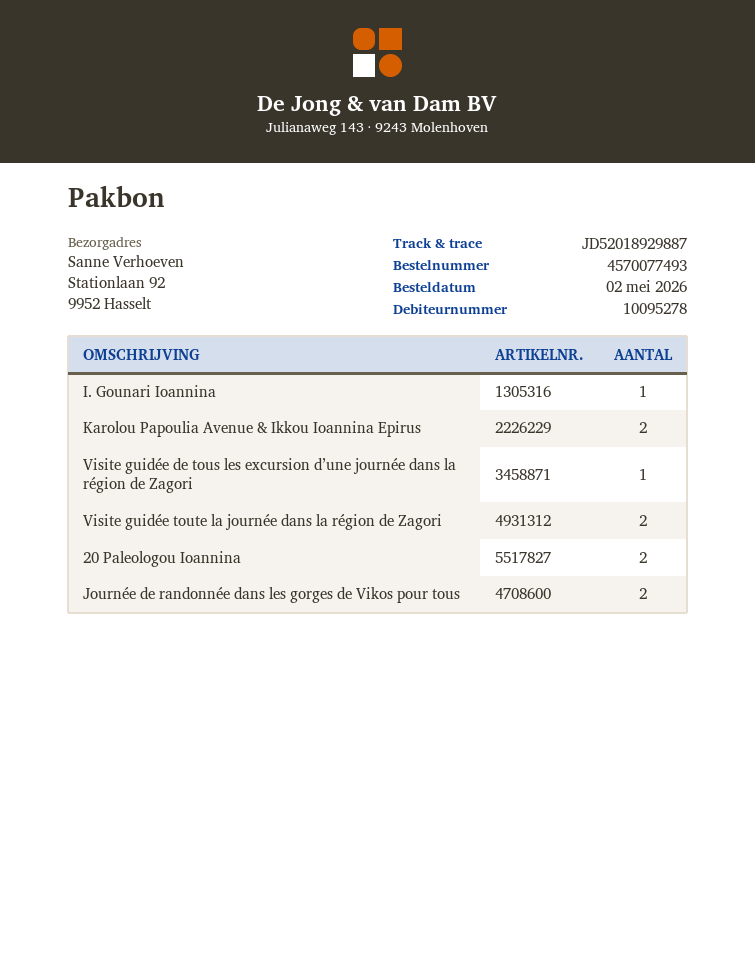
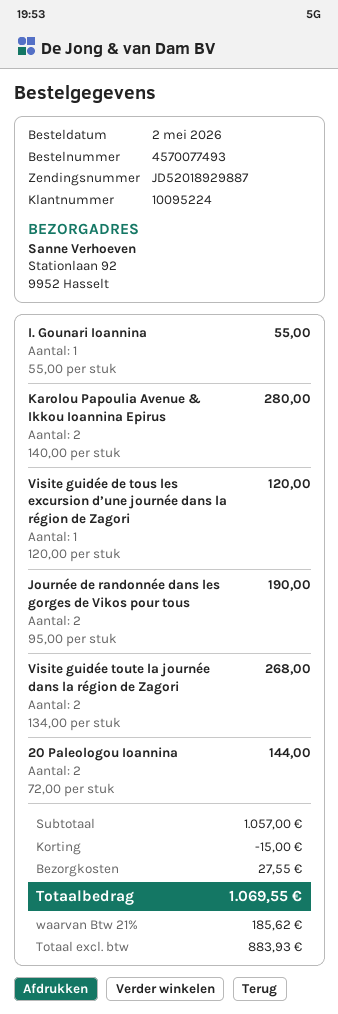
customer number: 10095278 -> 10095224

